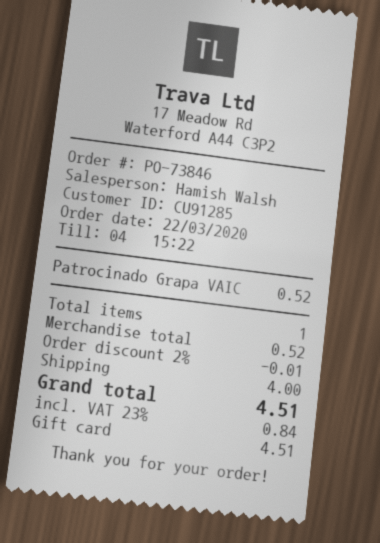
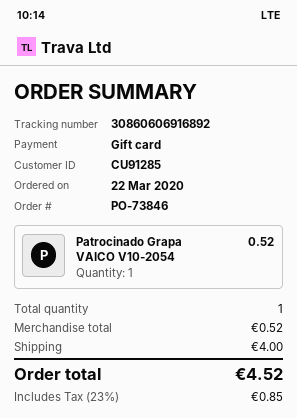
discount: 2% = 0.01 -> none
tax: 23% = 0.84 -> 23% = 0.85
total: 4.51 -> 4.52

